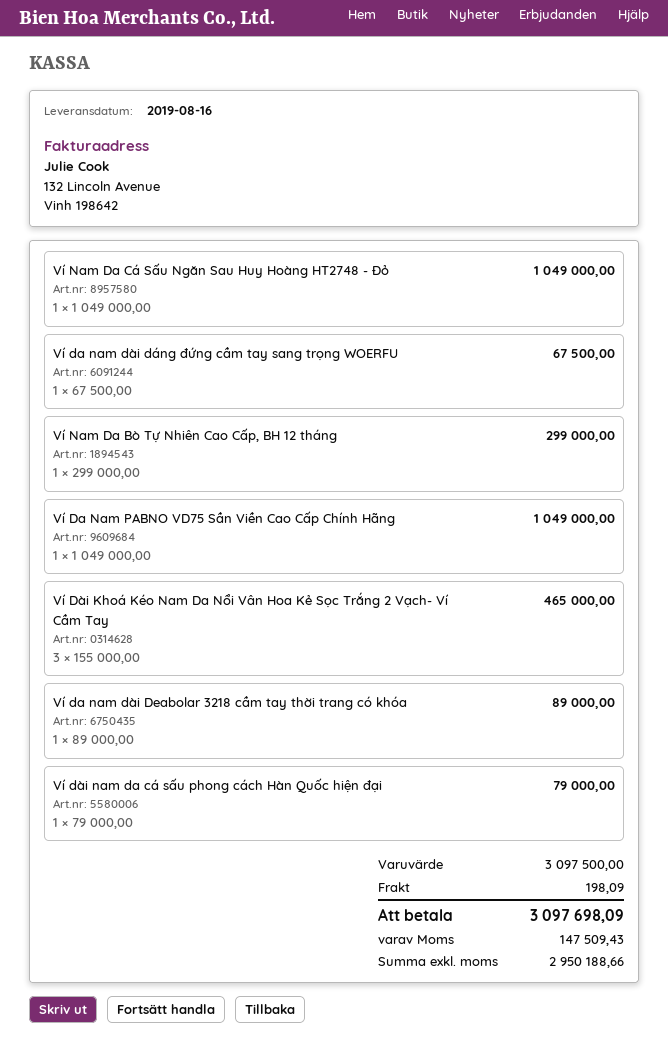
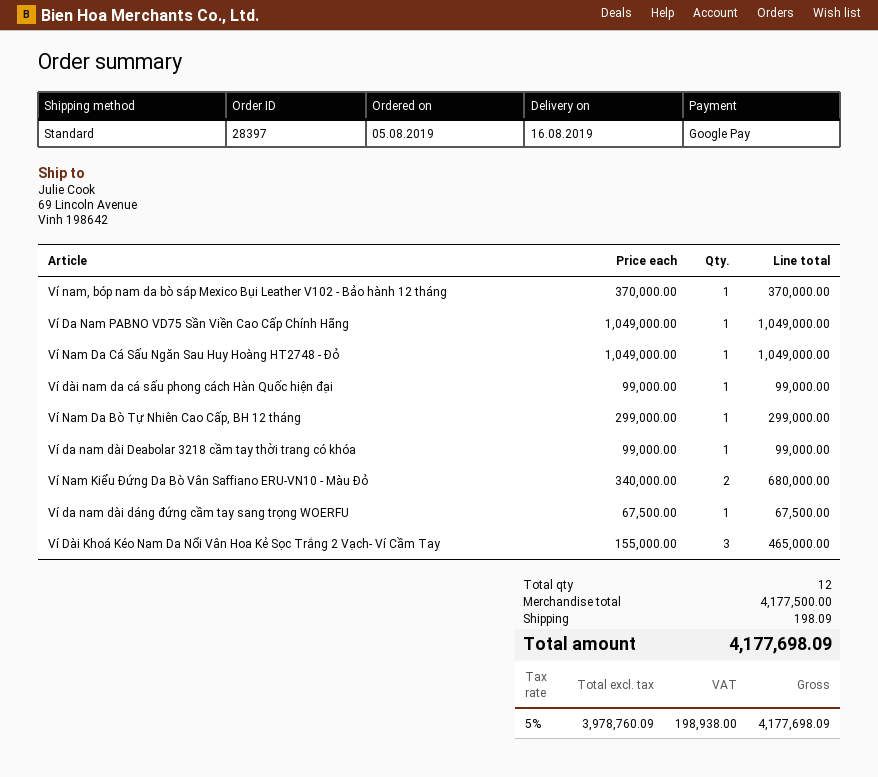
Ví da nam dài Deabolar 3218 cầm tay thời trang có khóa: 1 x 89000.00 = 89000.00 -> 1 x 99000.00 = 99000.00
Ví dài nam da cá sấu phong cách Hàn Quốc hiện đại: 1 x 79000.00 = 79000.00 -> 1 x 99000.00 = 99000.00
Ví nam, bóp nam da bò sáp Mexico Bụi Leather V102 - Bảo hành 12 tháng: none -> 1 x 370000.00 = 370000.00
Ví Nam Kiểu Đứng Da Bò Vân Saffiano ERU-VN10 - Màu Đỏ: none -> 2 x 340000.00 = 680000.00
subtotal: 3097500.00 -> 4177500.00
net: 2950188.66 -> 3978760.09
tax: 147509.43 -> 198938.00
total: 3097698.09 -> 4177698.09

